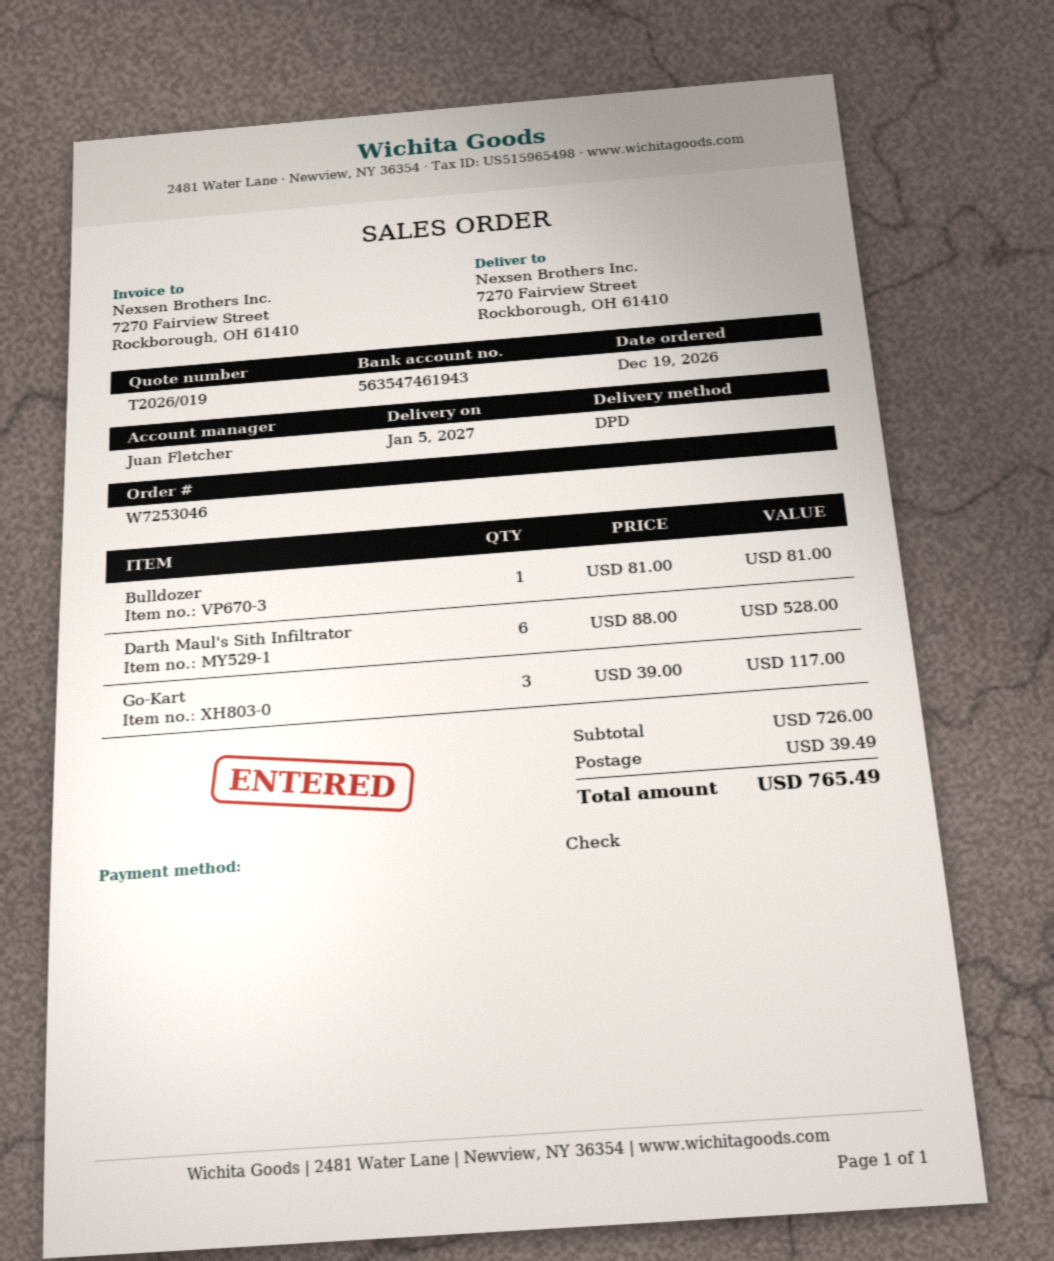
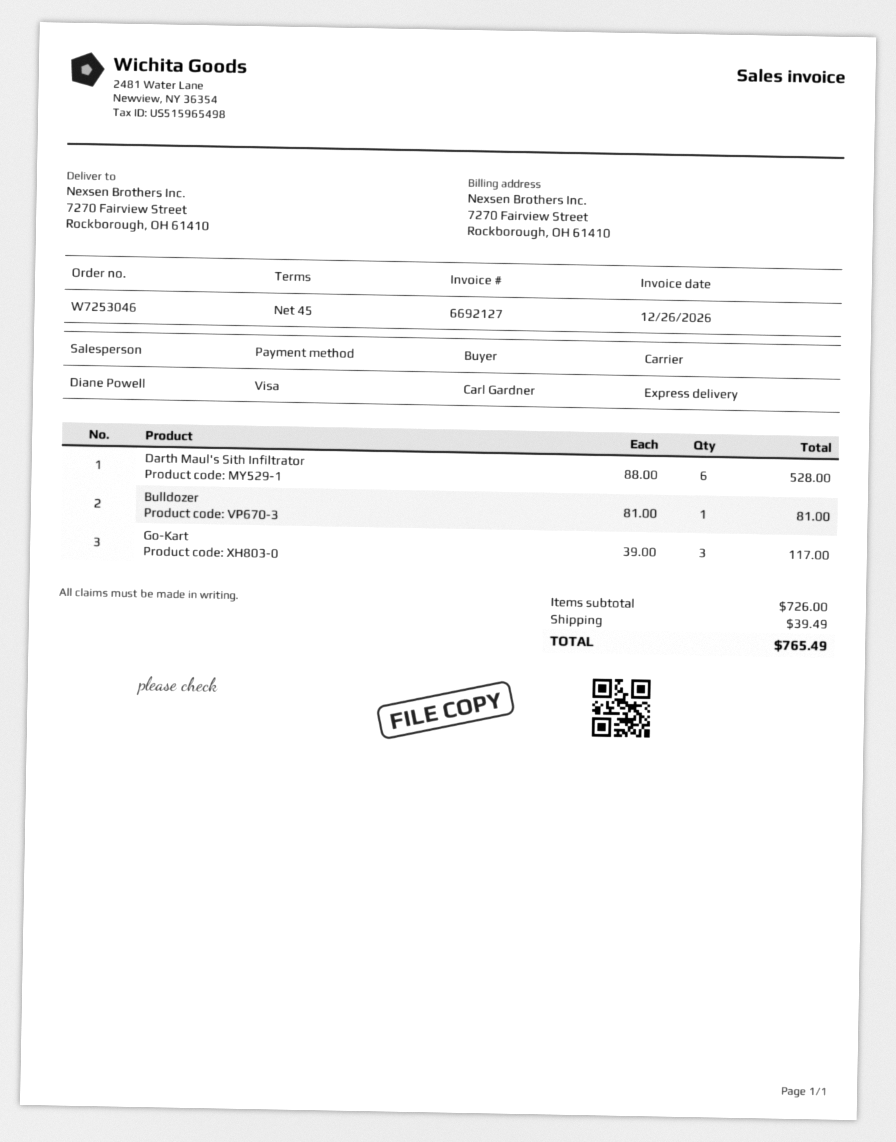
sales rep: Juan Fletcher -> Diane Powell
payment method: cheque -> Visa
shipping method: DPD -> express

